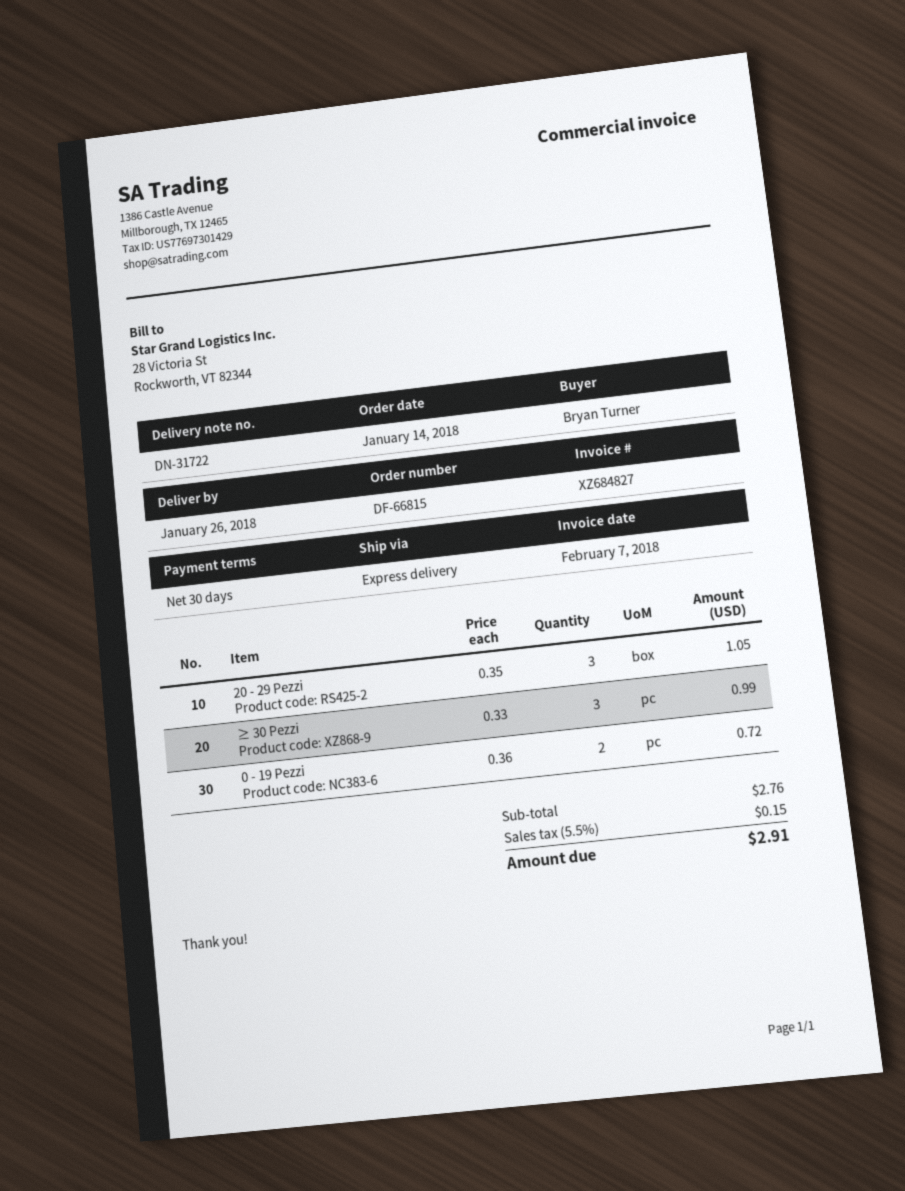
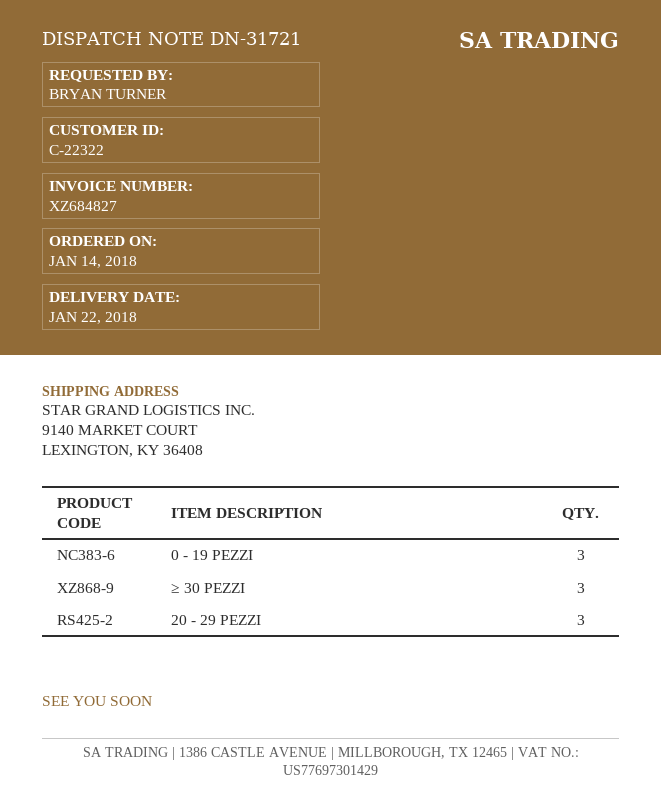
delivery note number: DN-31722 -> DN-31721
delivery date: 2018-01-26 -> 2018-01-22
0 - 19 Pezzi: 2 -> 3

